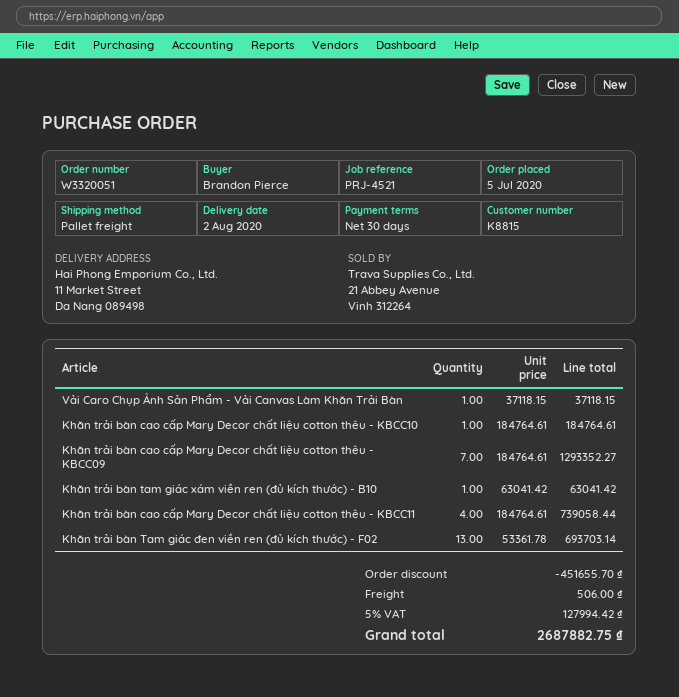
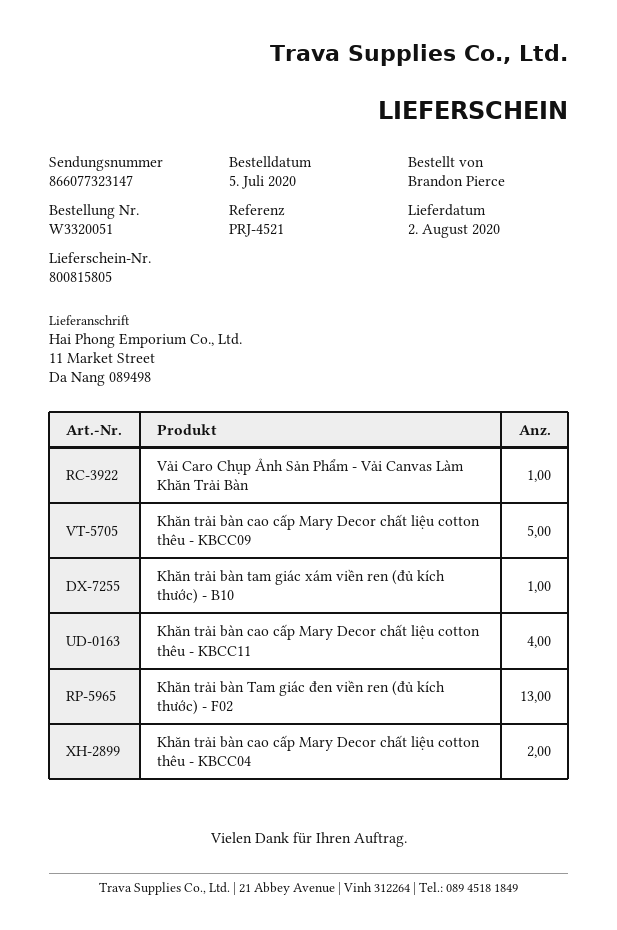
Khăn trải bàn cao cấp Mary Decor chất liệu cotton thêu - KBCC10: 1 -> none
Khăn trải bàn cao cấp Mary Decor chất liệu cotton thêu - KBCC09: 7 -> 5
Khăn trải bàn cao cấp Mary Decor chất liệu cotton thêu - KBCC04: none -> 2

